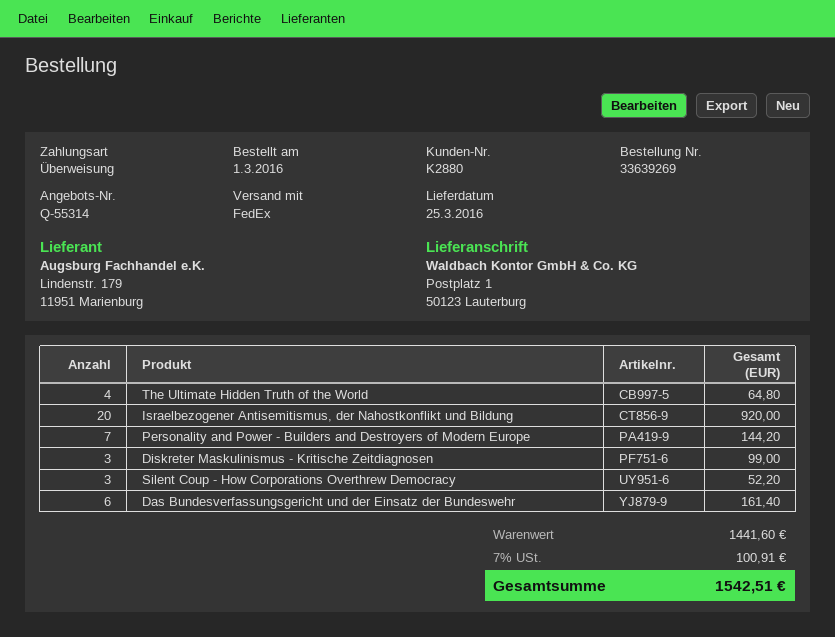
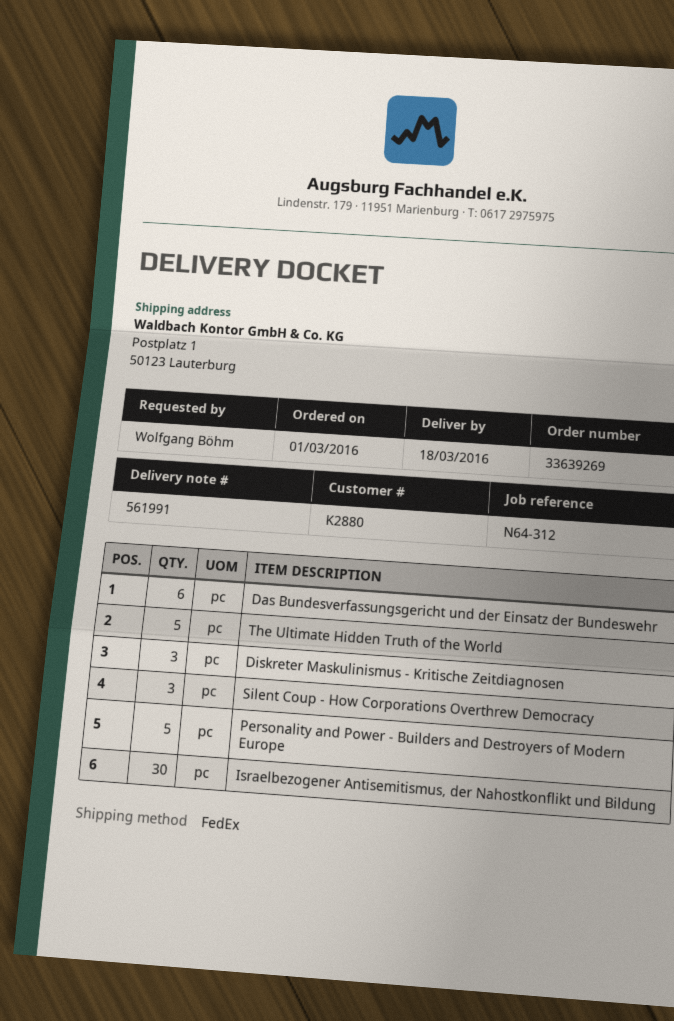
delivery date: 2016-03-25 -> 2016-03-18
The Ultimate Hidden Truth of the World: 4 -> 5
Israelbezogener Antisemitismus, der Nahostkonflikt und Bildung: 20 -> 30
Personality and Power - Builders and Destroyers of Modern Europe: 7 -> 5

